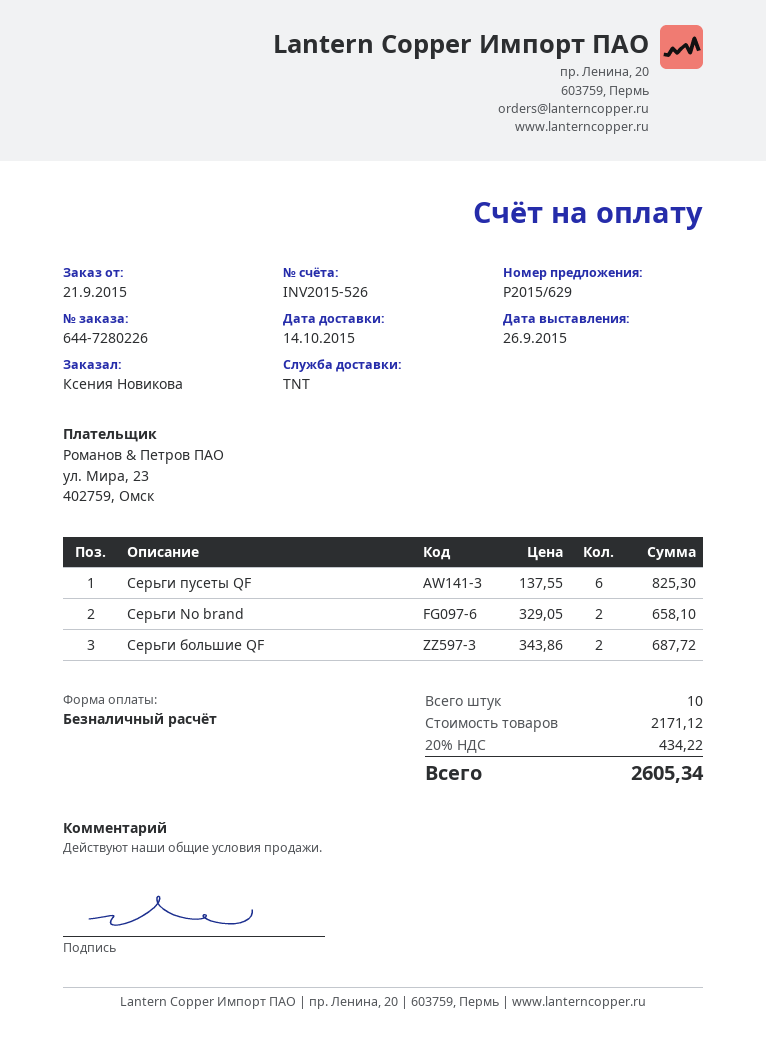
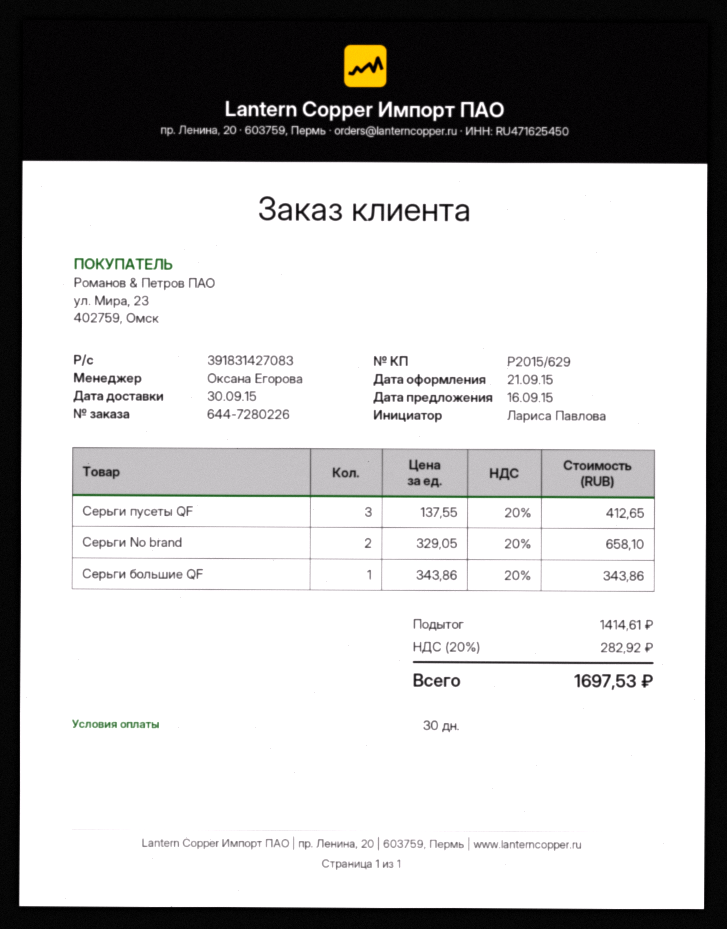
delivery date: 2015-10-14 -> 2015-09-30
ordered by: Ксения Новикова -> Лариса Павлова
Серьги пусеты QF: 6 x 137.55 = 825.30 -> 3 x 137.55 = 412.65
Серьги большие QF: 2 x 343.86 = 687.72 -> 1 x 343.86 = 343.86
subtotal: 2171.12 -> 1414.61
tax: 20% = 434.22 -> 20% = 282.92
total: 2605.34 -> 1697.53

